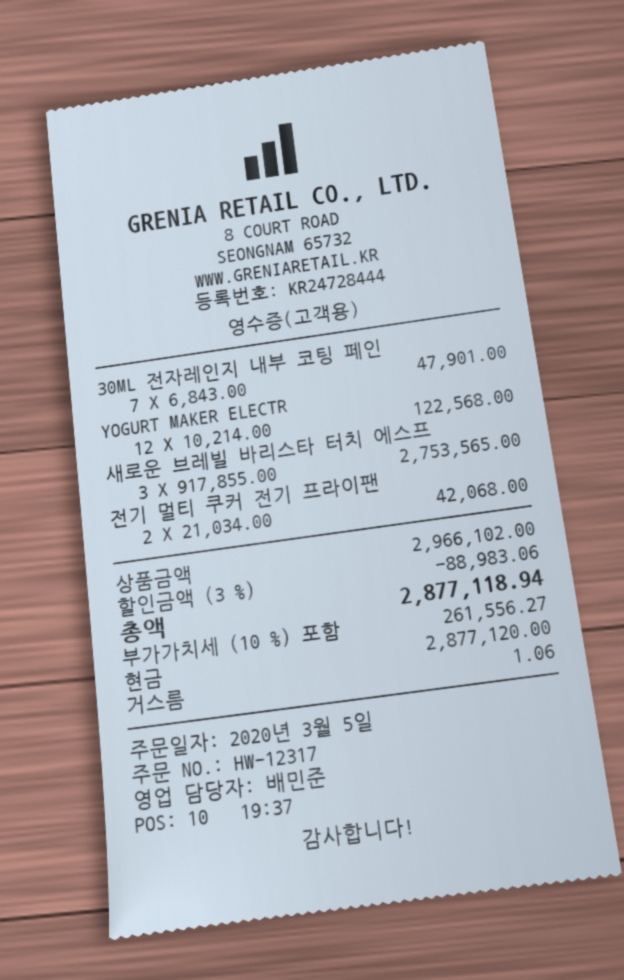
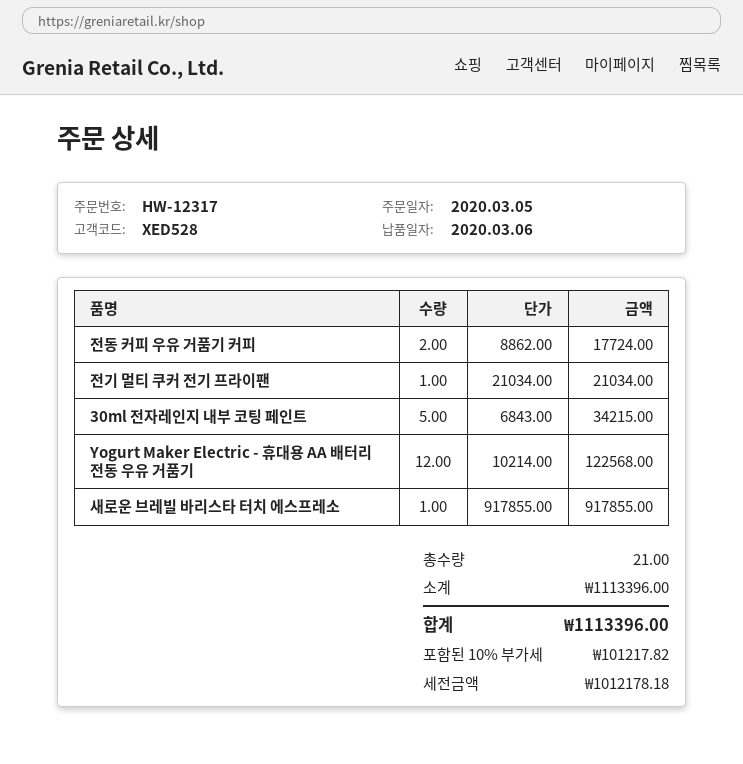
30ML 전자레인지 내부 코팅 페인: 7 x 6843.00 = 47901.00 -> 5 x 6843.00 = 34215.00
새로운 브레빌 바리스타 터치 에스프: 3 x 917855.00 = 2753565.00 -> 1 x 917855.00 = 917855.00
전기 멀티 쿠커 전기 프라이팬: 2 x 21034.00 = 42068.00 -> 1 x 21034.00 = 21034.00
전동 커피 우유 거품기 커피: none -> 2 x 8862.00 = 17724.00
subtotal: 2966102.00 -> 1113396.00
discount: 3% = 88983.06 -> none
tax: 10% = 261556.27 -> 10% = 101217.82
total: 2877118.94 -> 1113396.00

